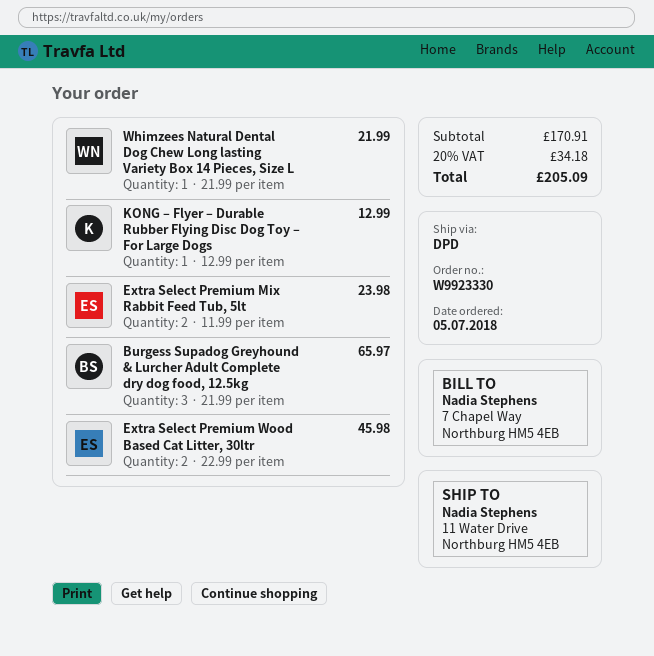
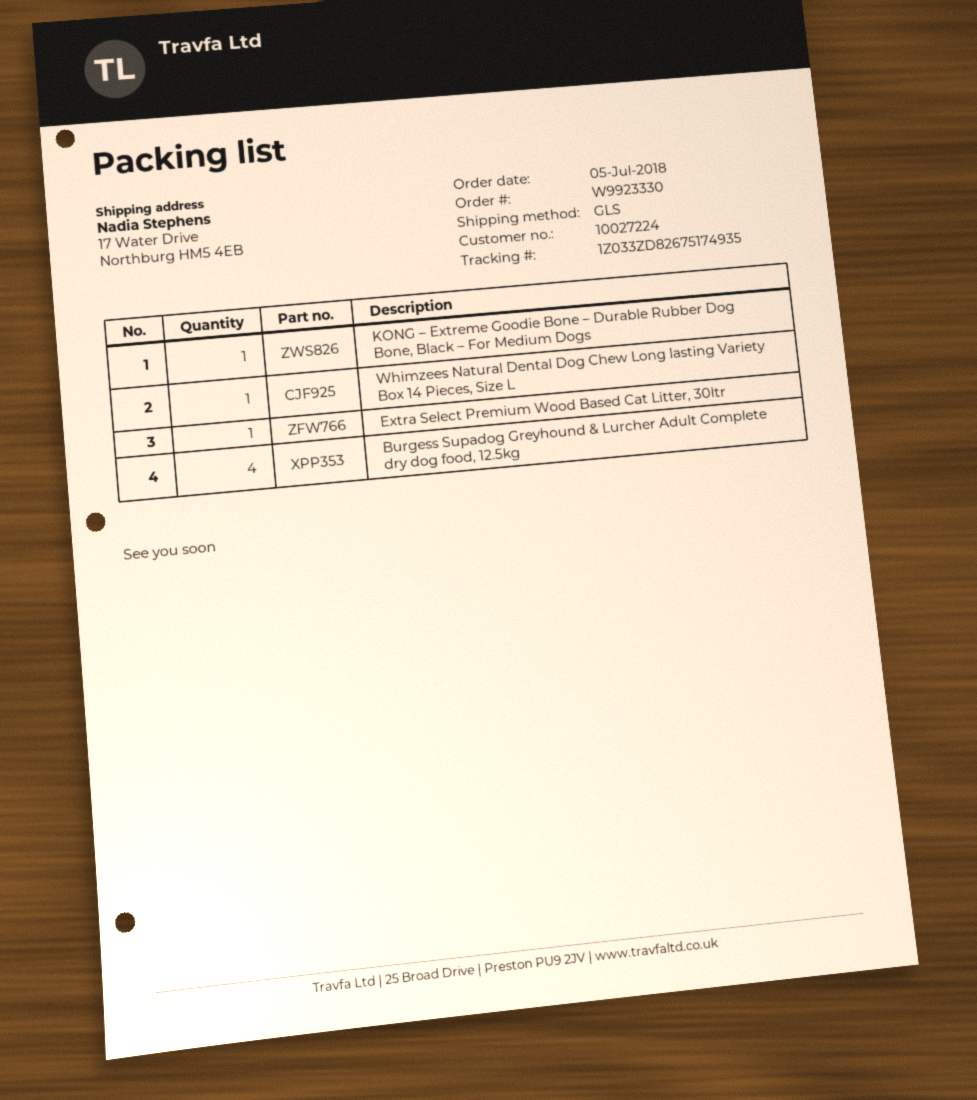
shipping method: DPD -> GLS
ship to: 11 Water Drive, Northburg HM5 4EB -> 17 Water Drive, Northburg HM5 4EB
KONG – Flyer – Durable Rubber Flying Disc Dog Toy – For Large Dogs: 1 -> none
Extra Select Premium Mix Rabbit Feed Tub, 5lt: 2 -> none
Burgess Supadog Greyhound & Lurcher Adult Complete dry dog food, 12.5kg: 3 -> 4
Extra Select Premium Wood Based Cat Litter, 30ltr: 2 -> 1
KONG – Extreme Goodie Bone – Durable Rubber Dog Bone, Black – For Medium Dogs: none -> 1

